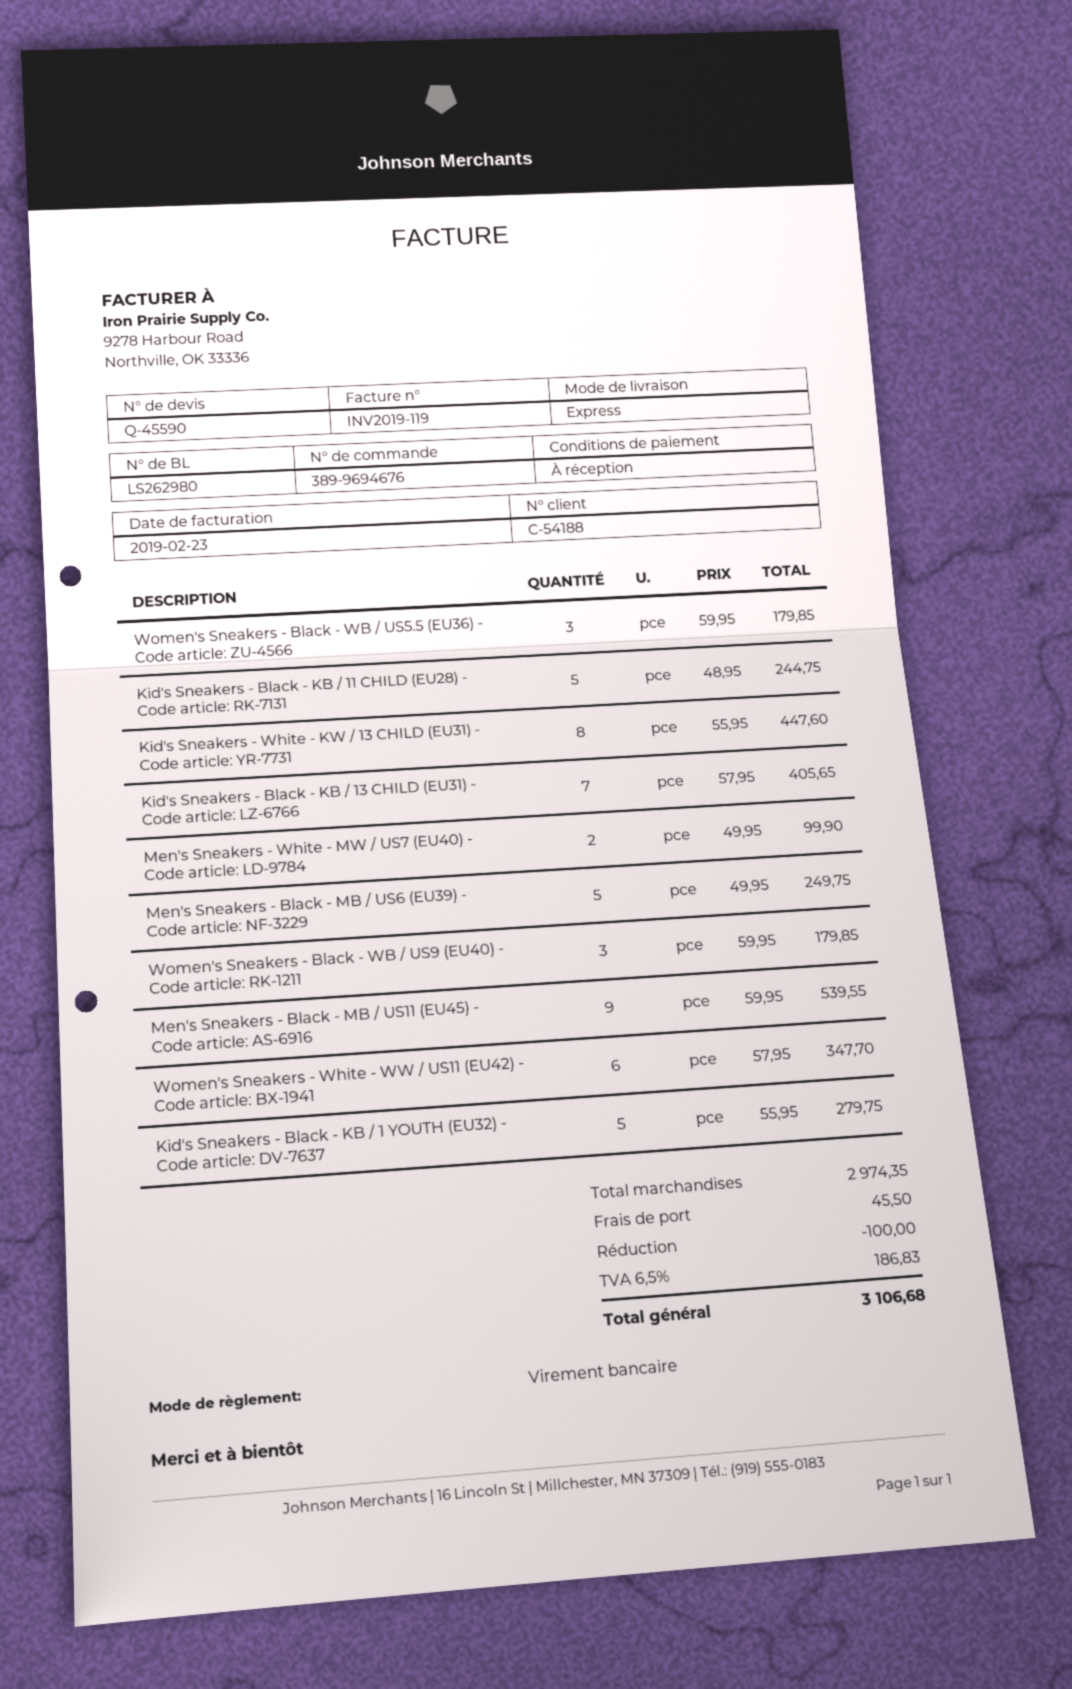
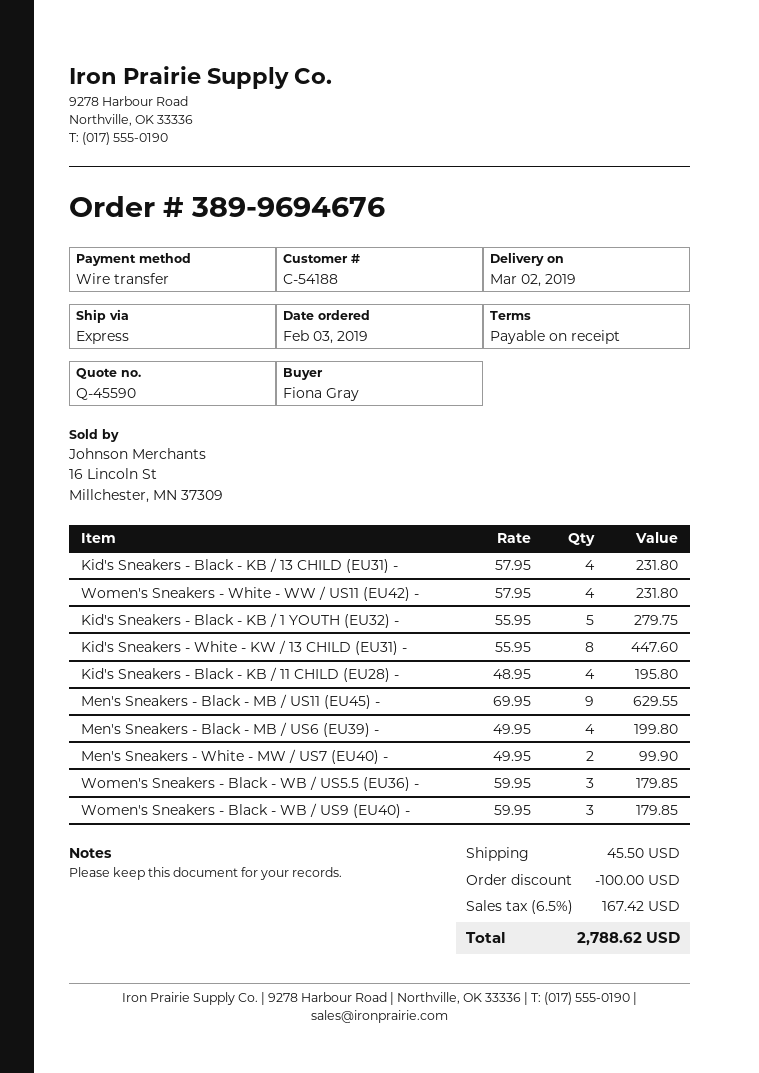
Kid's Sneakers - Black - KB / 11 CHILD (EU28) -: 5 x 48.95 = 244.75 -> 4 x 48.95 = 195.80
Kid's Sneakers - Black - KB / 13 CHILD (EU31) -: 7 x 57.95 = 405.65 -> 4 x 57.95 = 231.80
Men's Sneakers - Black - MB / US6 (EU39) -: 5 x 49.95 = 249.75 -> 4 x 49.95 = 199.80
Men's Sneakers - Black - MB / US11 (EU45) -: 9 x 59.95 = 539.55 -> 9 x 69.95 = 629.55
Women's Sneakers - White - WW / US11 (EU42) -: 6 x 57.95 = 347.70 -> 4 x 57.95 = 231.80
tax: 6.5% = 186.83 -> 6.5% = 167.42
total: 3106.68 -> 2788.62

